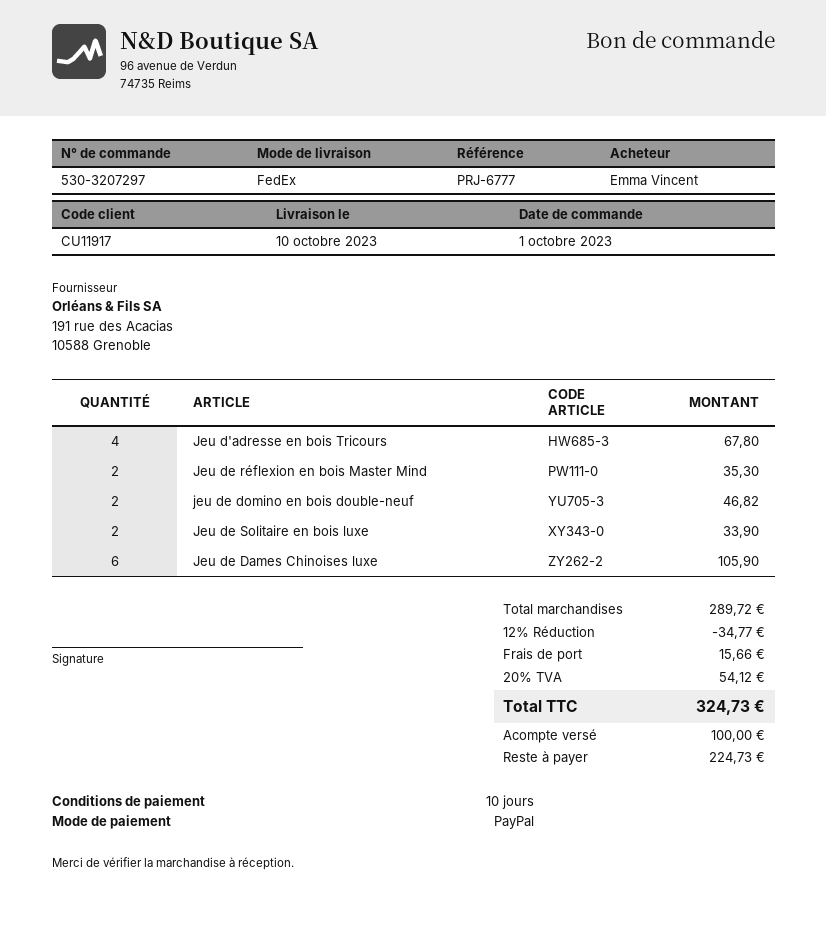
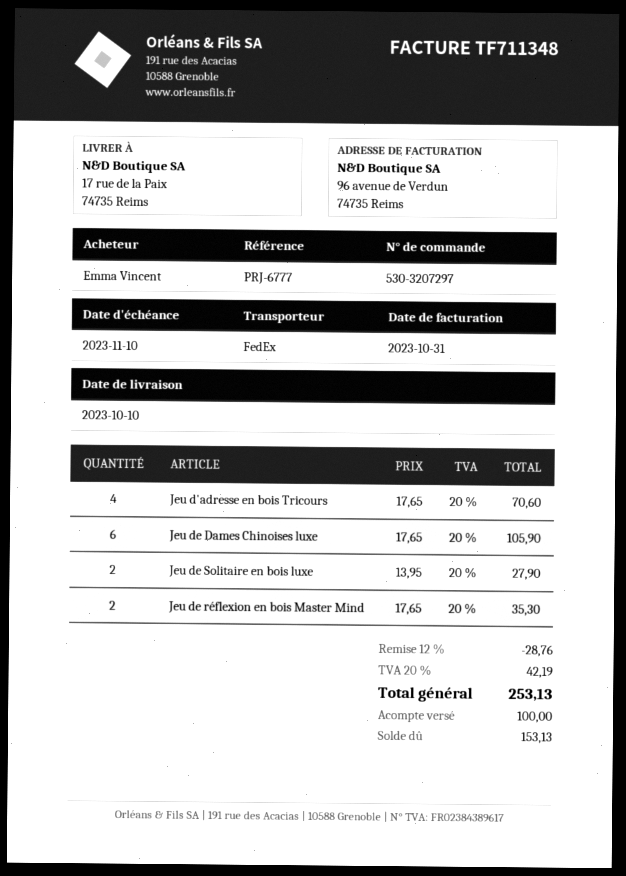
Jeu d'adresse en bois Tricours: 4 for 67.80 -> 4 for 70.60
jeu de domino en bois double-neuf: 2 for 46.82 -> none
Jeu de Solitaire en bois luxe: 2 for 33.90 -> 2 for 27.90
discount: 12% = 34.77 -> 12% = 28.76
shipping: 15.66 -> none
tax: 20% = 54.12 -> 20% = 42.19
total: 324.73 -> 253.13
balance: 224.73 -> 153.13

